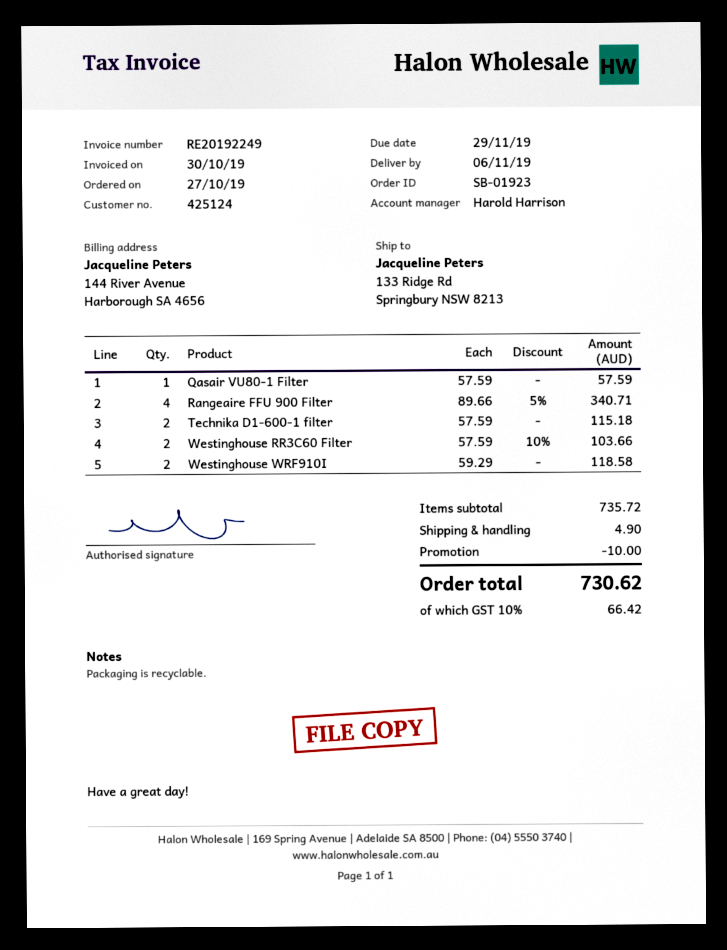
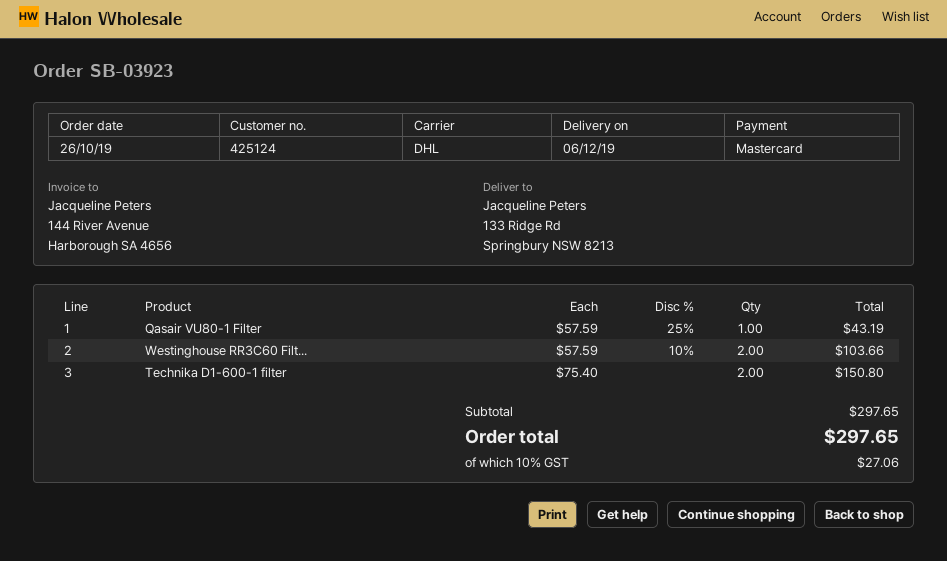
order number: SB-01923 -> SB-03923
order date: 2019-10-27 -> 2019-10-26
delivery date: 2019-11-06 -> 2019-12-06
Qasair VU80-1 Filter: 1 x 57.59 = 57.59 -> 1 x 57.59 - 25% = 43.19
Rangeaire FFU 900 Filter: 4 x 89.66 - 5% = 340.71 -> none
Technika D1-600-1 filter: 2 x 57.59 = 115.18 -> 2 x 75.40 = 150.80
Westinghouse WRF910I: 2 x 59.29 = 118.58 -> none
subtotal: 735.72 -> 297.65
discount: 10.00 -> none
shipping: 4.90 -> none
tax: 10% = 66.42 -> 10% = 27.06
total: 730.62 -> 297.65

